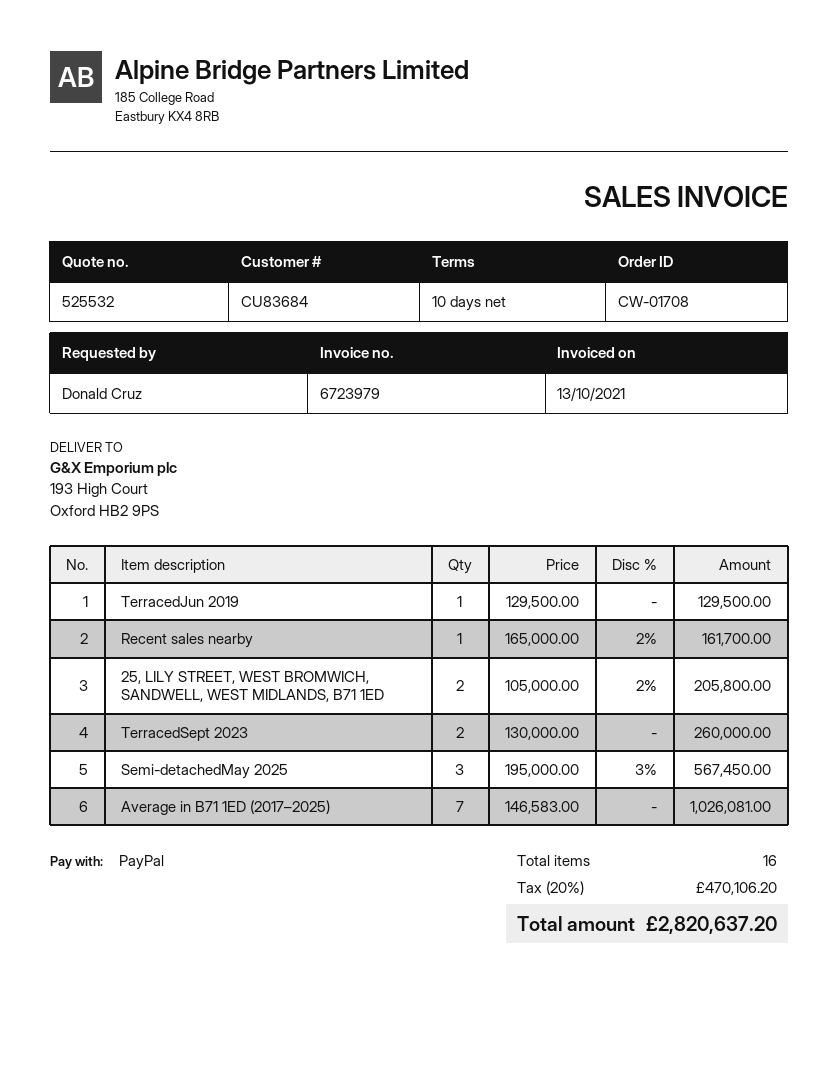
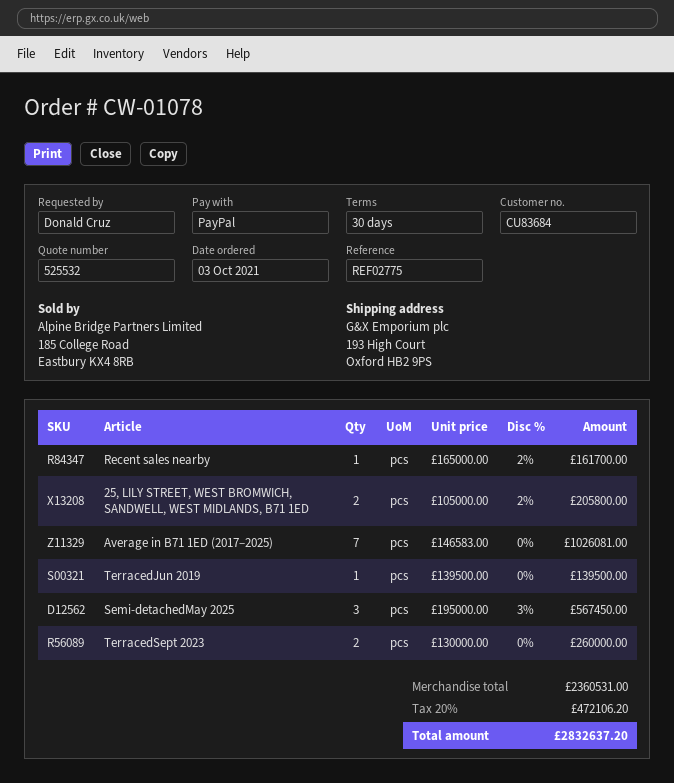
order number: CW-01708 -> CW-01078
payment terms: 10 days -> 30 days
TerracedJun 2019: 1 x 129500.00 = 129500.00 -> 1 x 139500.00 = 139500.00
tax: 20% = 470106.20 -> 20% = 472106.20
total: 2820637.20 -> 2832637.20

